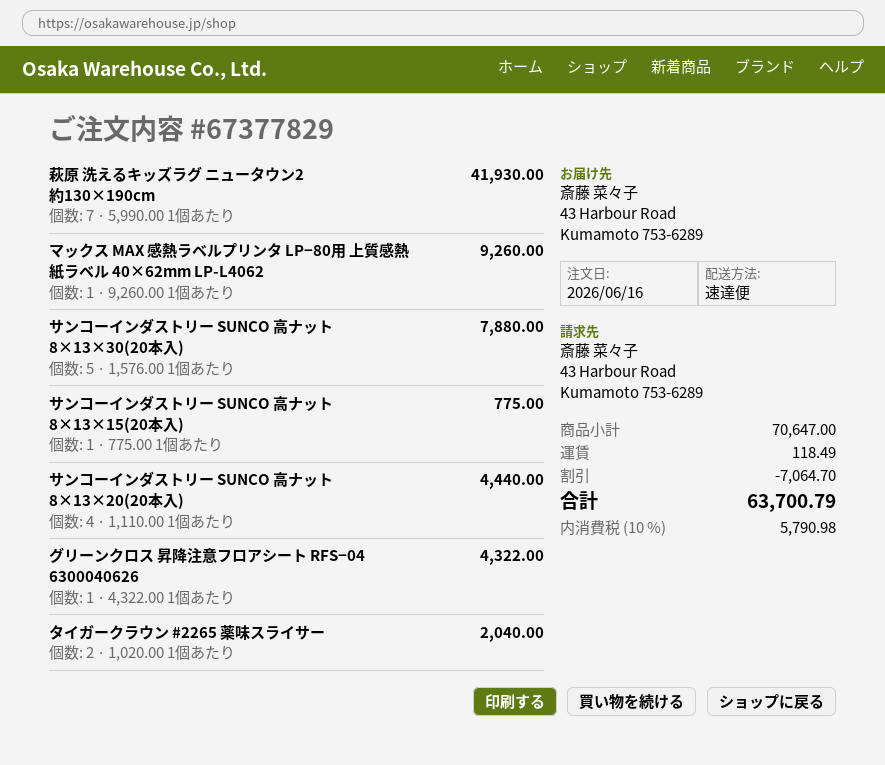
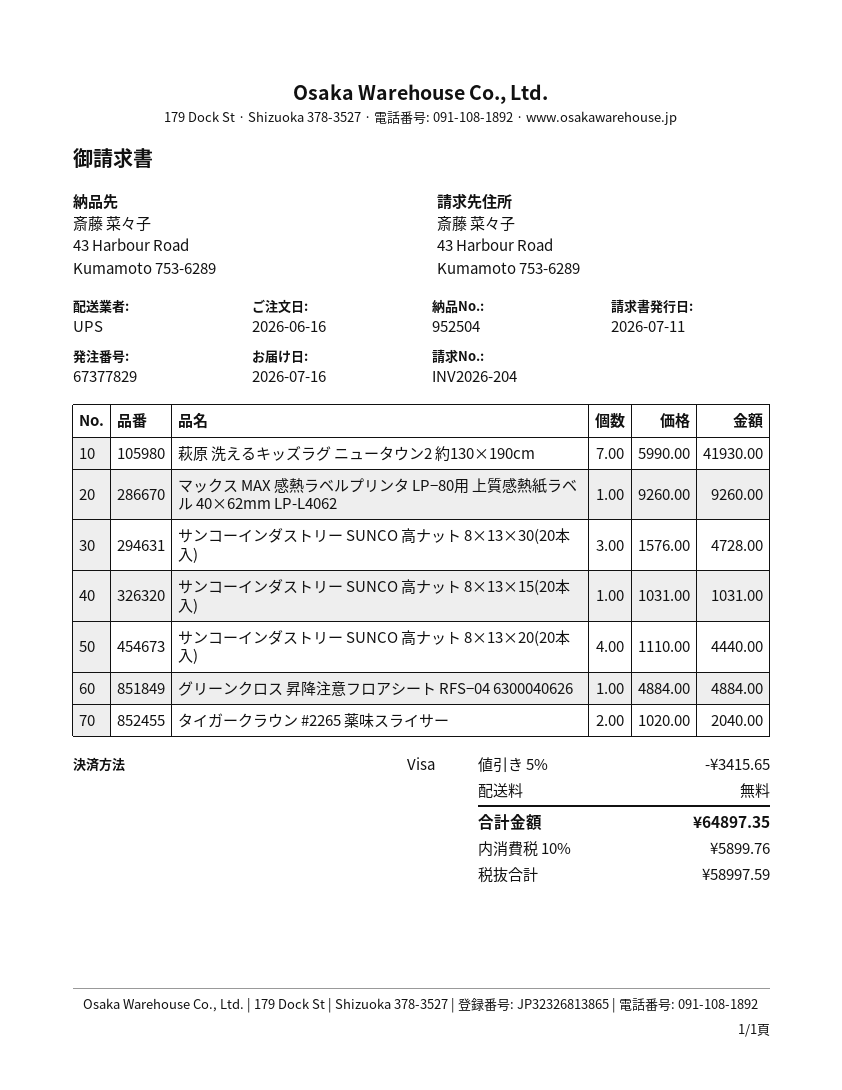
shipping method: express -> UPS
サンコーインダストリー SUNCO 高ナット 8×13×30(20本入): 5 x 1576.00 = 7880.00 -> 3 x 1576.00 = 4728.00
サンコーインダストリー SUNCO 高ナット 8×13×15(20本入): 1 x 775.00 = 775.00 -> 1 x 1031.00 = 1031.00
グリーンクロス 昇降注意フロアシート RFS−04 6300040626: 1 x 4322.00 = 4322.00 -> 1 x 4884.00 = 4884.00
discount: 7064.70 -> 3415.65
shipping: 118.49 -> 0.00
tax: 10% = 5790.98 -> 10% = 5899.76
total: 63700.79 -> 64897.35

